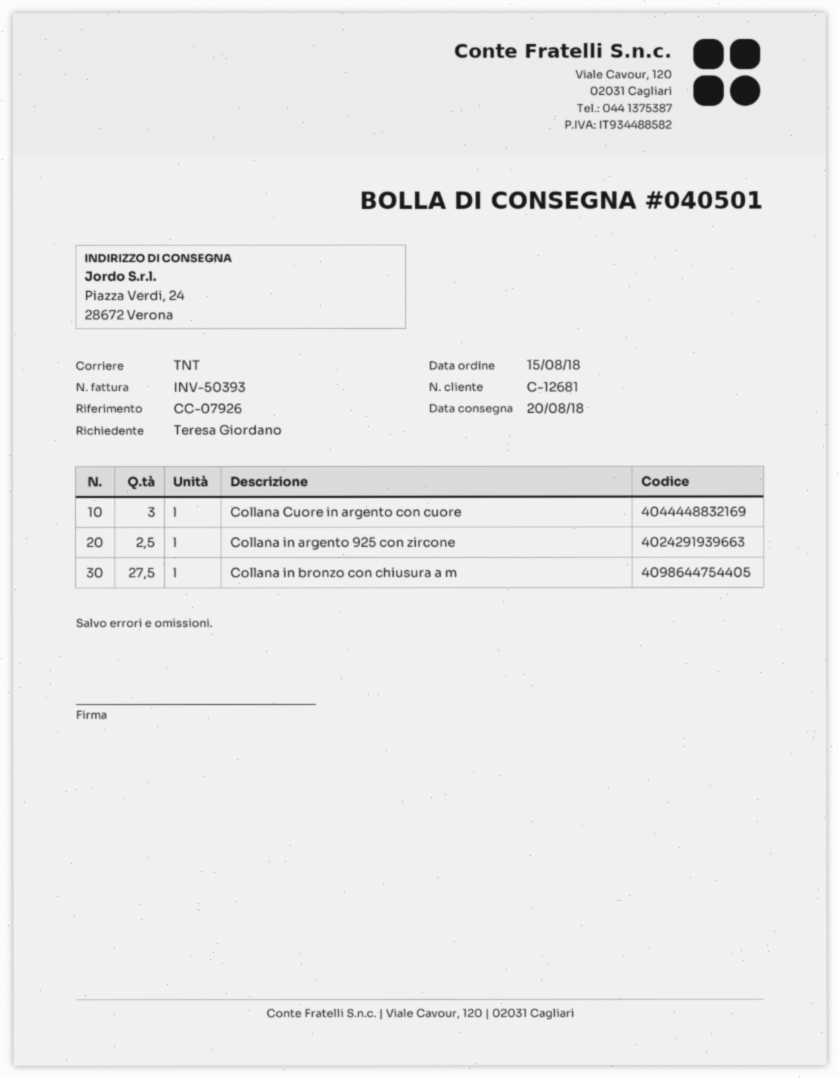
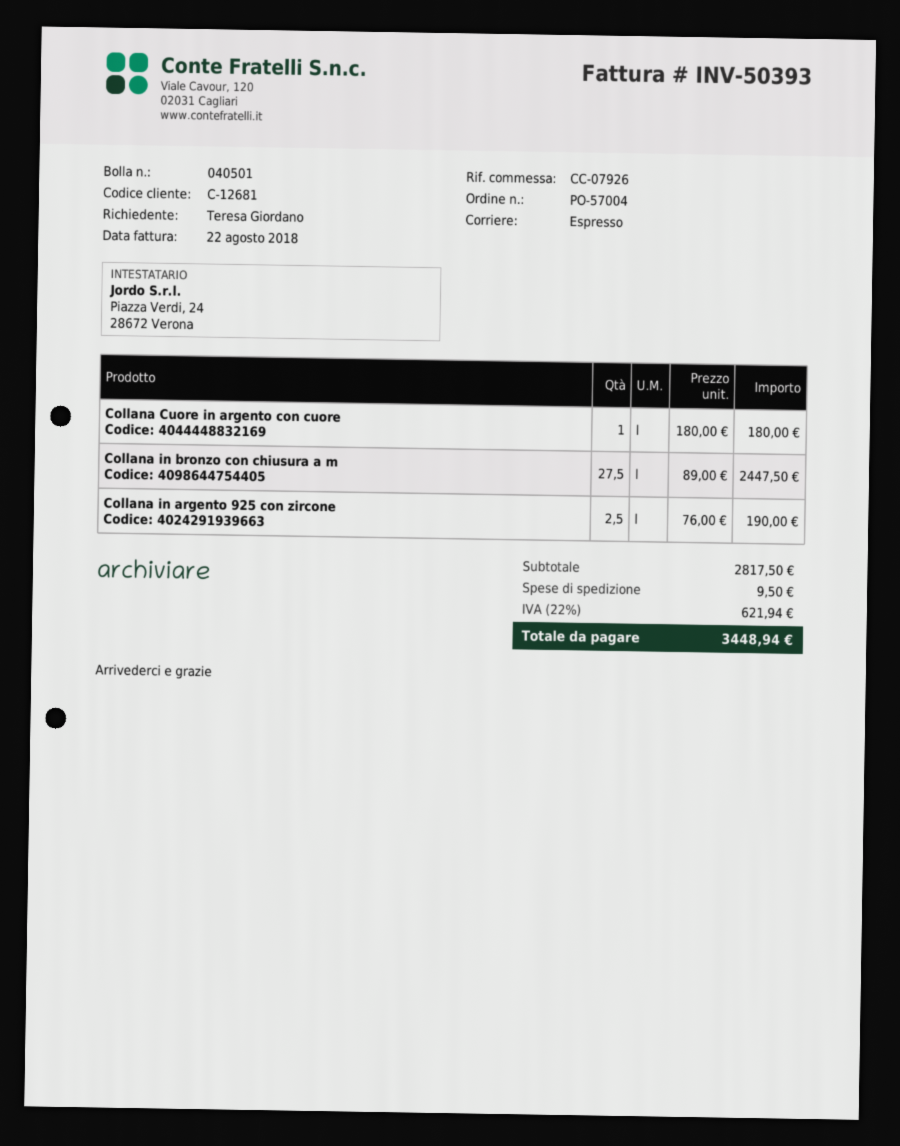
shipping method: TNT -> express
Collana Cuore in argento con cuore: 3 -> 1

